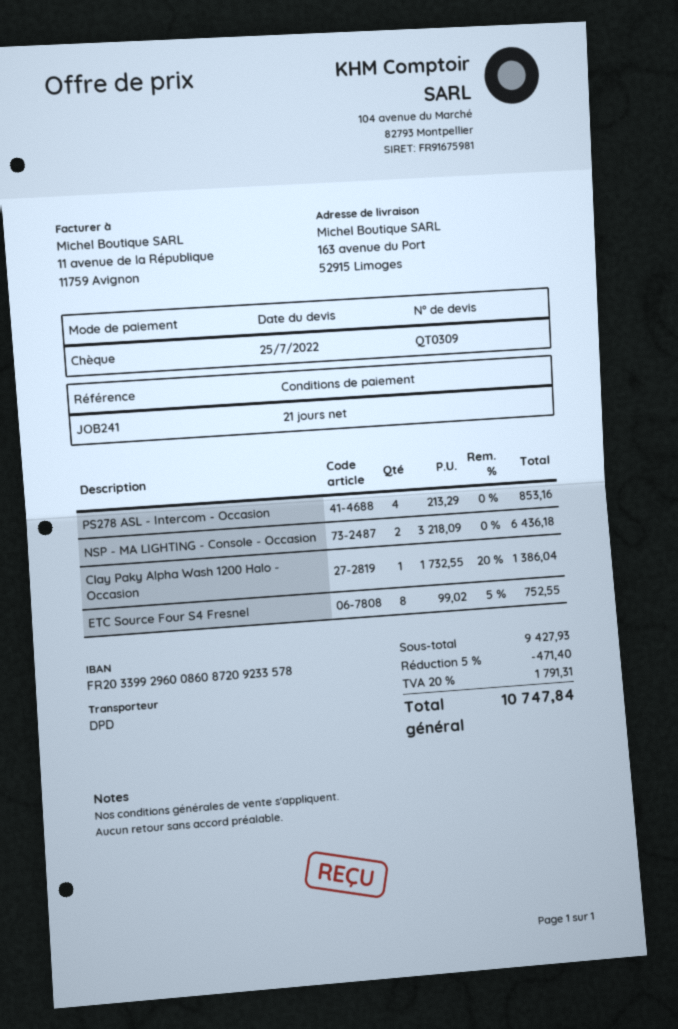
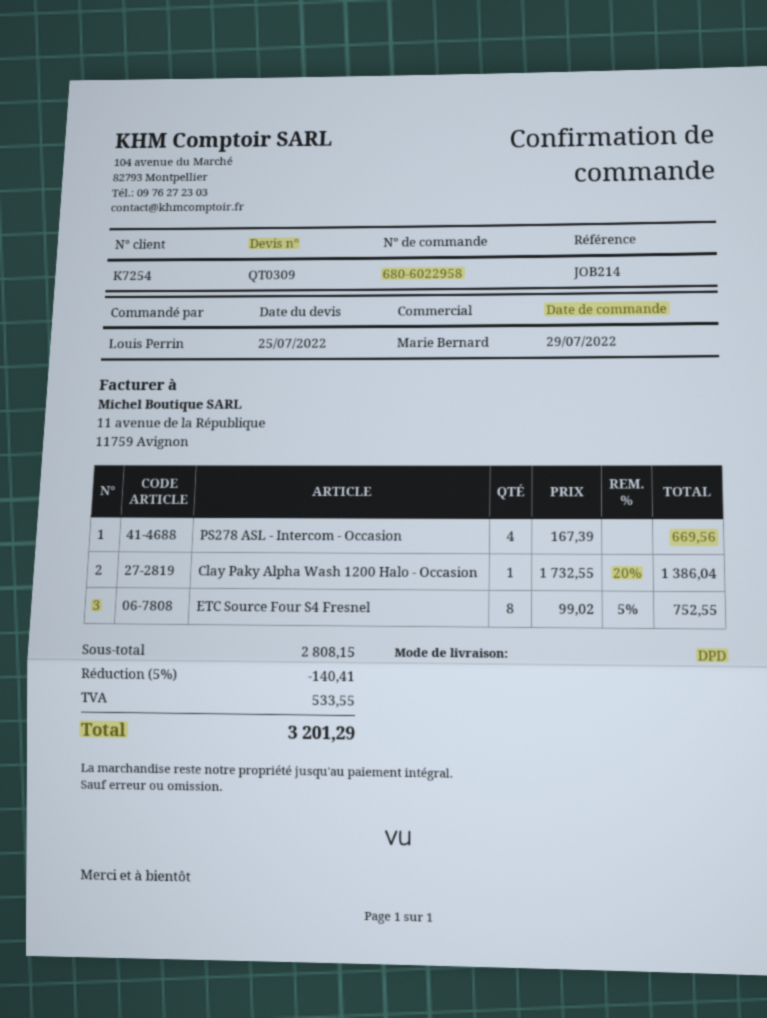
reference: JOB241 -> JOB214
PS278 ASL - Intercom - Occasion: 4 x 213.29 = 853.16 -> 4 x 167.39 = 669.56
NSP - MA LIGHTING - Console - Occasion: 2 x 3218.09 = 6436.18 -> none
subtotal: 9427.93 -> 2808.15
discount: 5% = 471.40 -> 5% = 140.41
tax: 1791.31 -> 533.55
total: 10747.84 -> 3201.29

